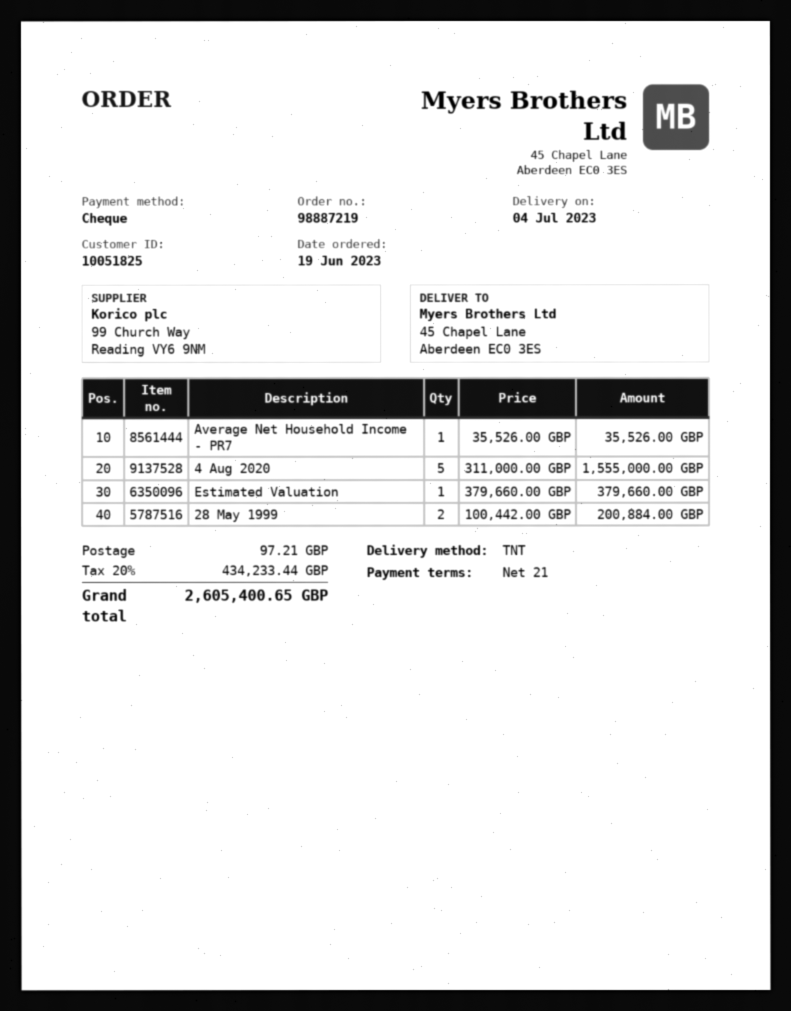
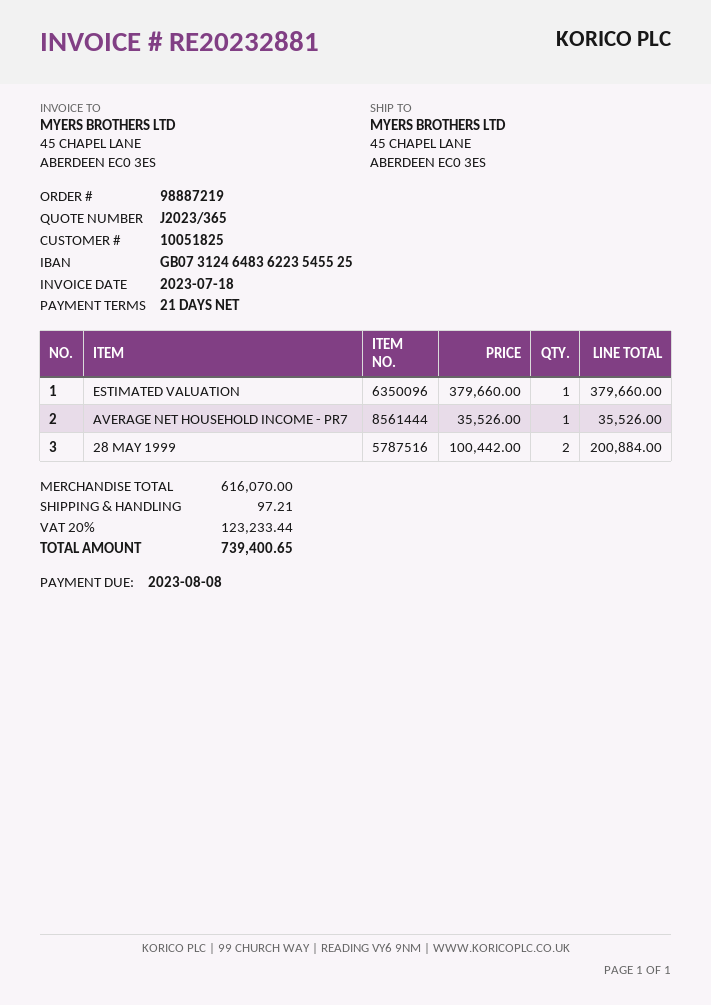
4 Aug 2020: 5 x 311000.00 = 1555000.00 -> none
tax: 20% = 434233.44 -> 20% = 123233.44
total: 2605400.65 -> 739400.65

